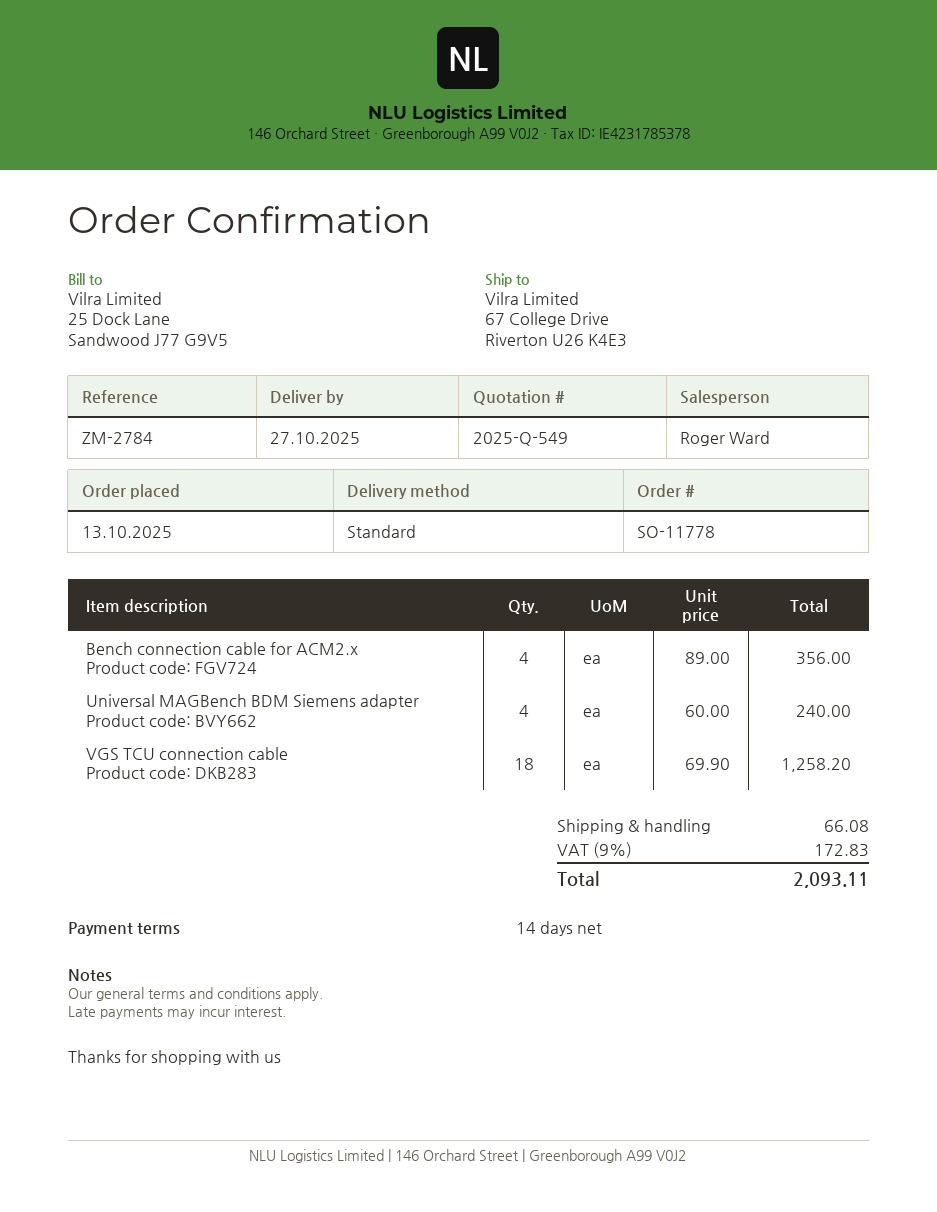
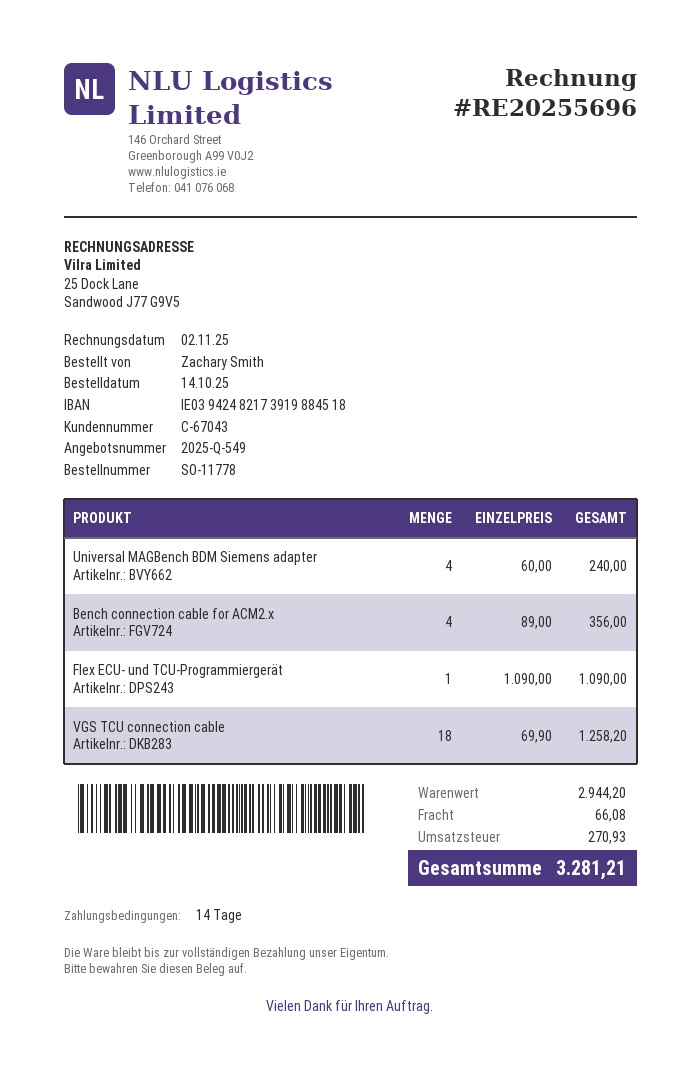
order date: 2025-10-13 -> 2025-10-14
Flex ECU- und TCU-Programmiergerät: none -> 1 x 1090.00 = 1090.00
tax: 172.83 -> 270.93
total: 2093.11 -> 3281.21

